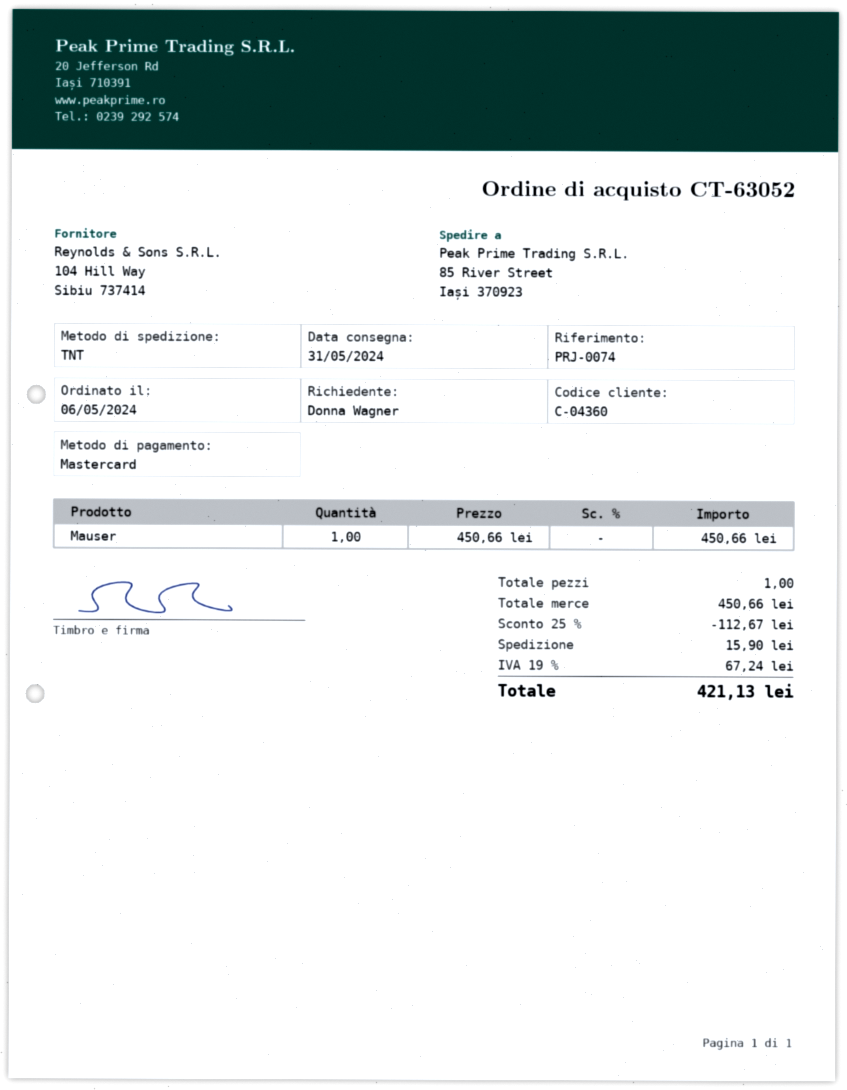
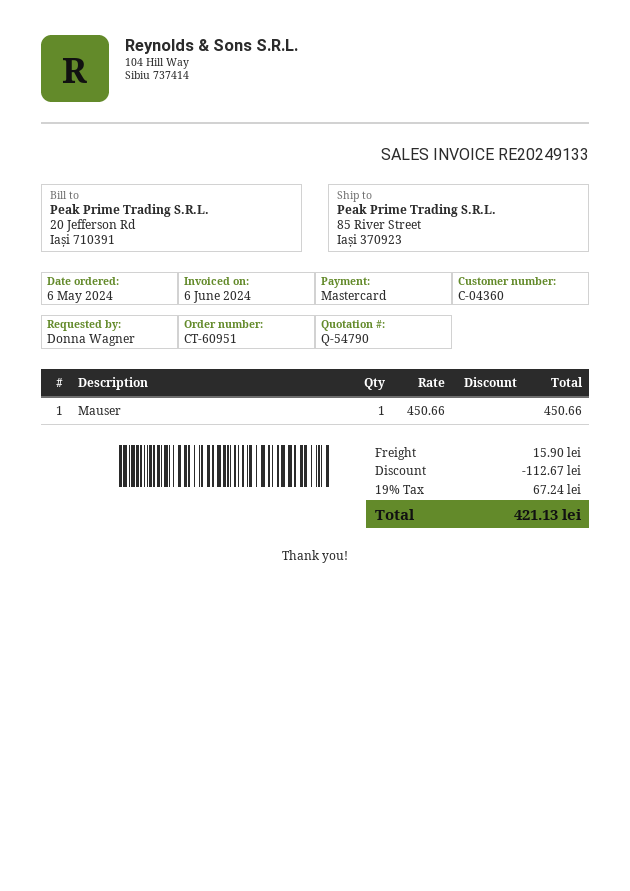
order number: CT-63052 -> CT-60951

